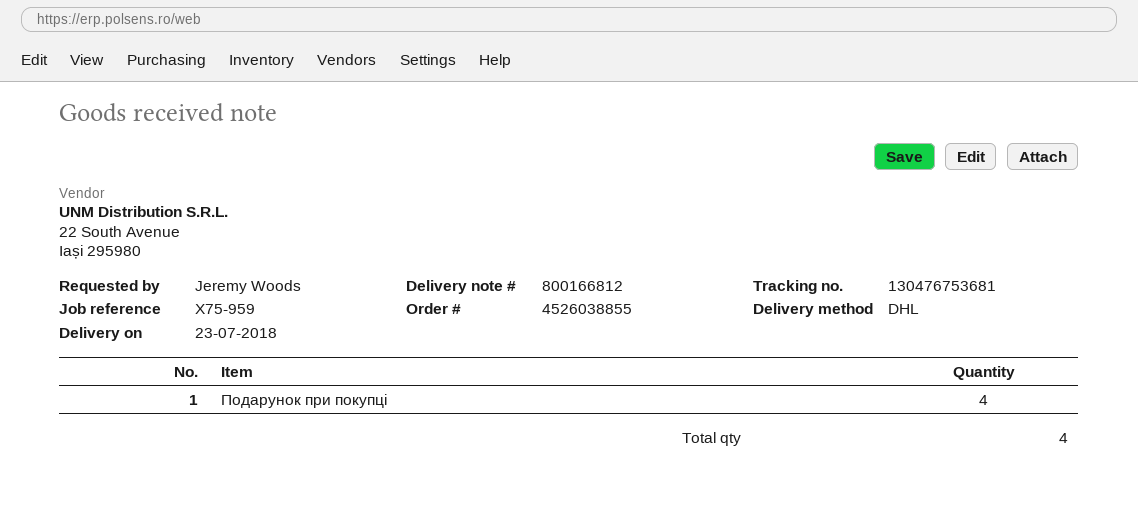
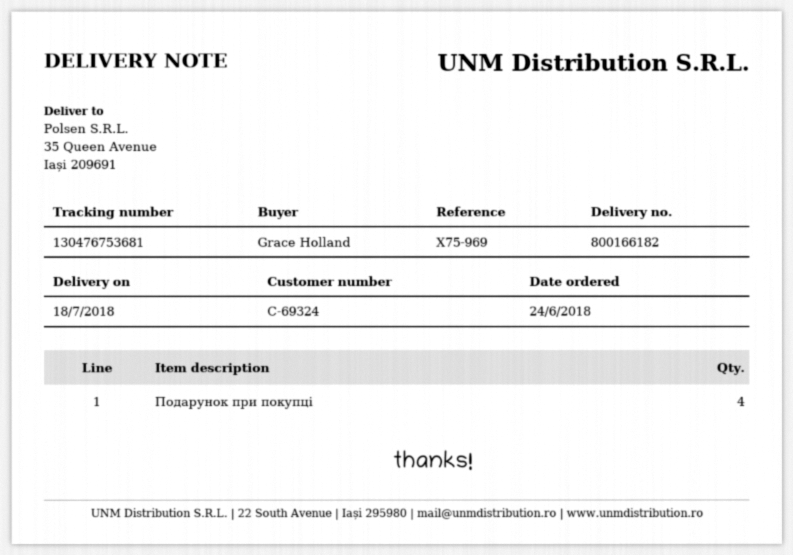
delivery note number: 800166812 -> 800166182
delivery date: 2018-07-23 -> 2018-07-18
reference: X75-959 -> X75-969
ordered by: Jeremy Woods -> Grace Holland

